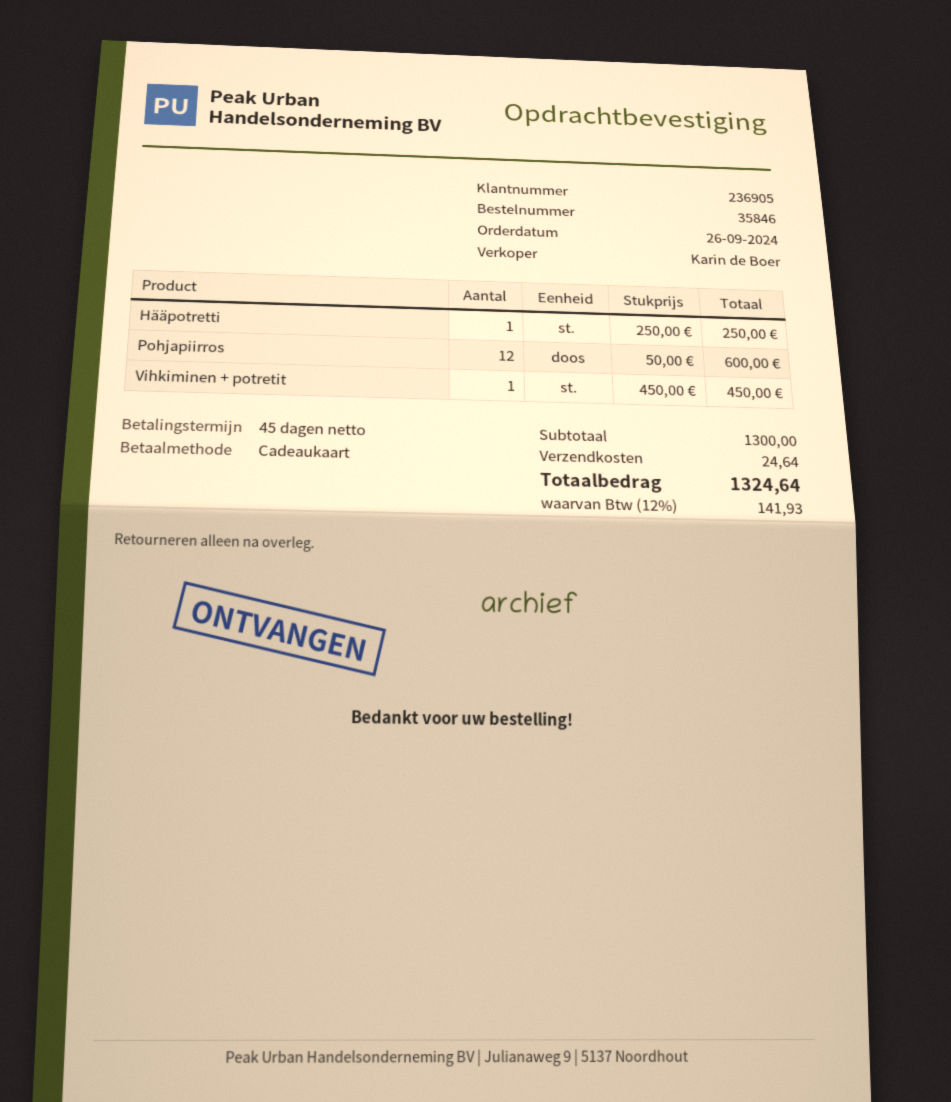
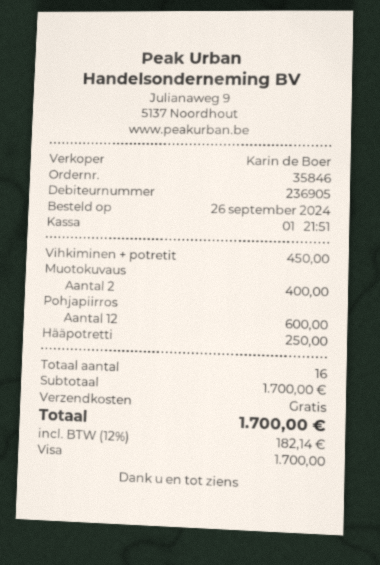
payment method: gift card -> Visa
Muotokuvaus: none -> 2 for 400.00
subtotal: 1300.00 -> 1700.00
shipping: 24.64 -> 0.00
tax: 12% = 141.93 -> 12% = 182.14
total: 1324.64 -> 1700.00

